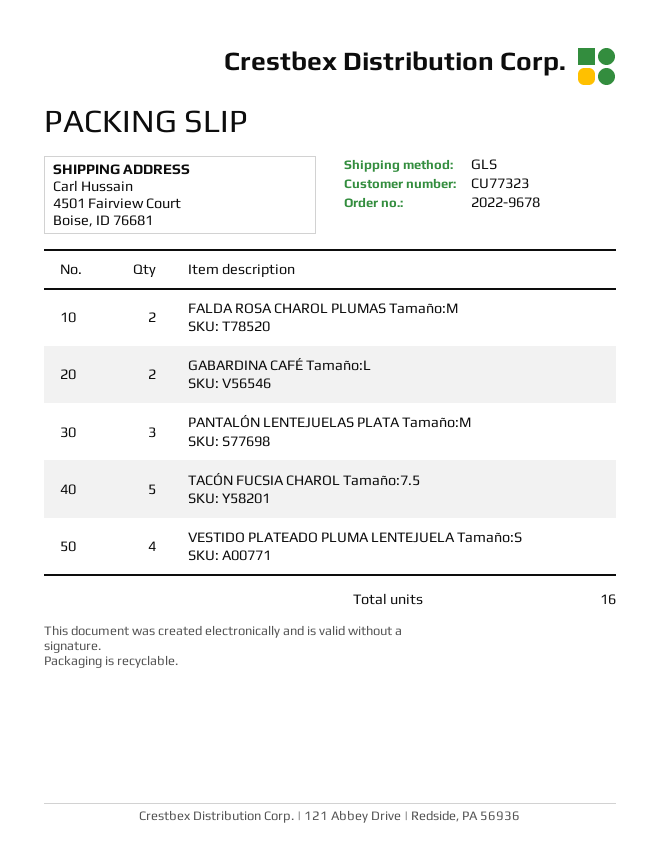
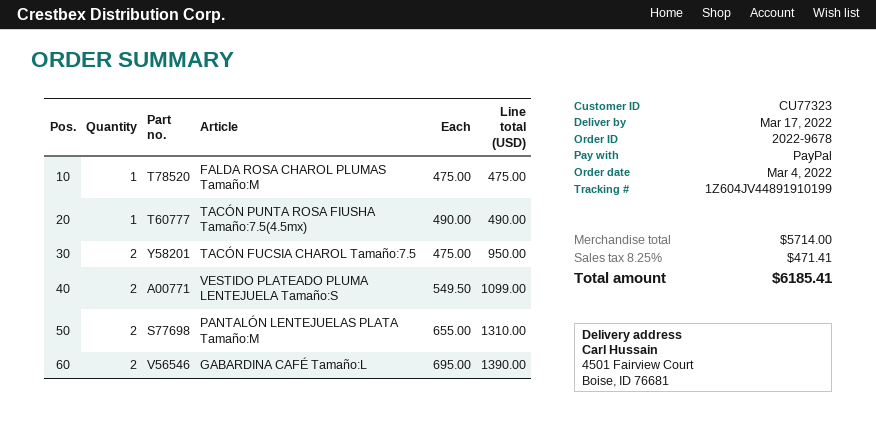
FALDA ROSA CHAROL PLUMAS Tamaño:M: 2 -> 1
PANTALÓN LENTEJUELAS PLATA Tamaño:M: 3 -> 2
TACÓN FUCSIA CHAROL Tamaño:7.5: 5 -> 2
VESTIDO PLATEADO PLUMA LENTEJUELA Tamaño:S: 4 -> 2
TACÓN PUNTA ROSA FIUSHA Tamaño:7.5(4.5mx): none -> 1

